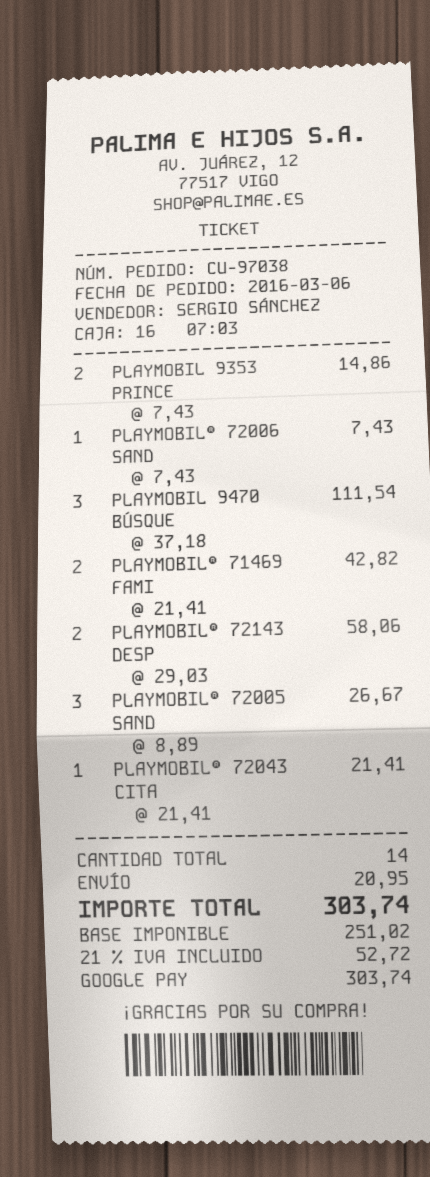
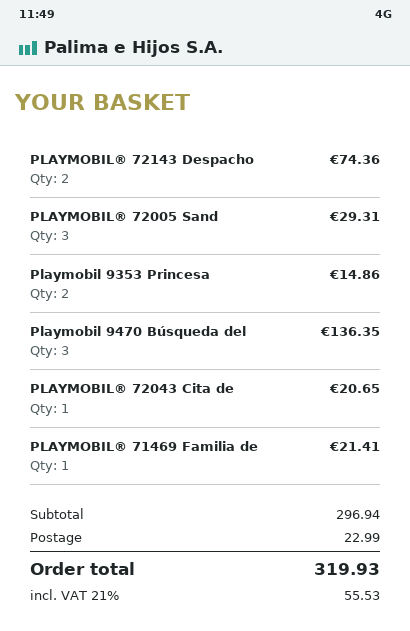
PLAYMOBIL® 72006 SAND: 1 for 7.43 -> none
PLAYMOBIL 9470 BÚSQUE: 3 for 111.54 -> 3 for 136.35
PLAYMOBIL® 71469 FAMI: 2 for 42.82 -> 1 for 21.41
PLAYMOBIL® 72143 DESP: 2 for 58.06 -> 2 for 74.36
PLAYMOBIL® 72005 SAND: 3 for 26.67 -> 3 for 29.31
PLAYMOBIL® 72043 CITA: 1 for 21.41 -> 1 for 20.65
shipping: 20.95 -> 22.99
tax: 21% = 52.72 -> 21% = 55.53
total: 303.74 -> 319.93

